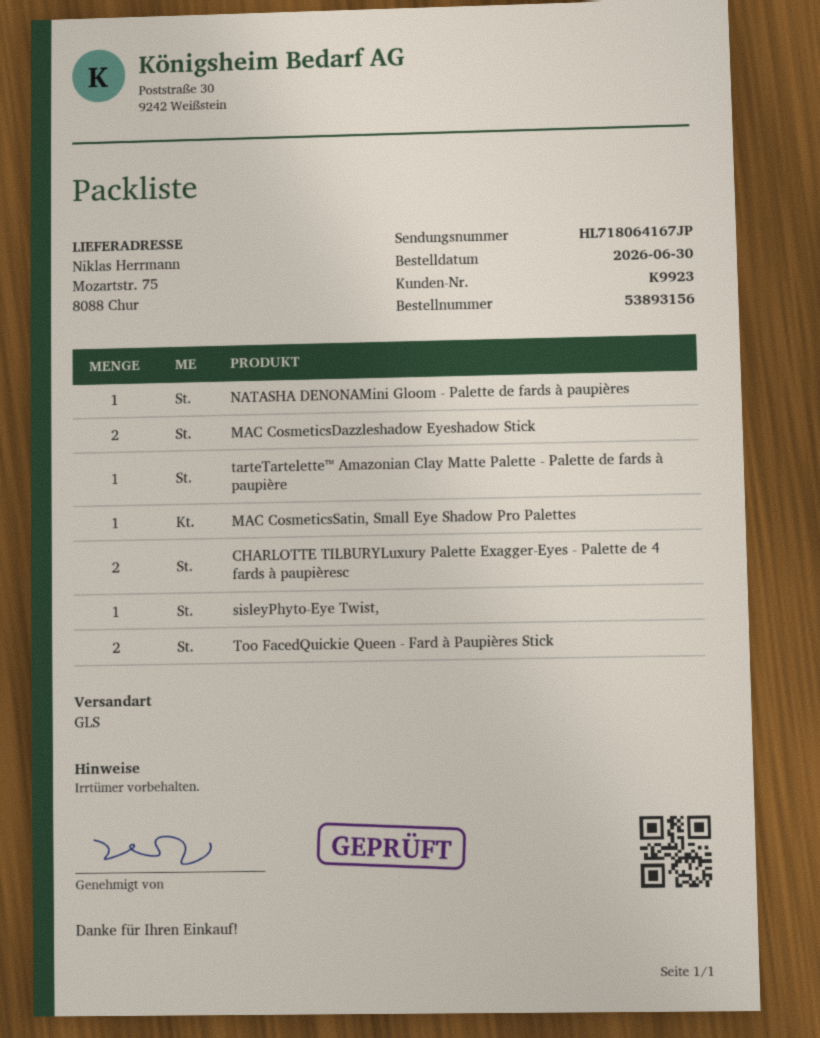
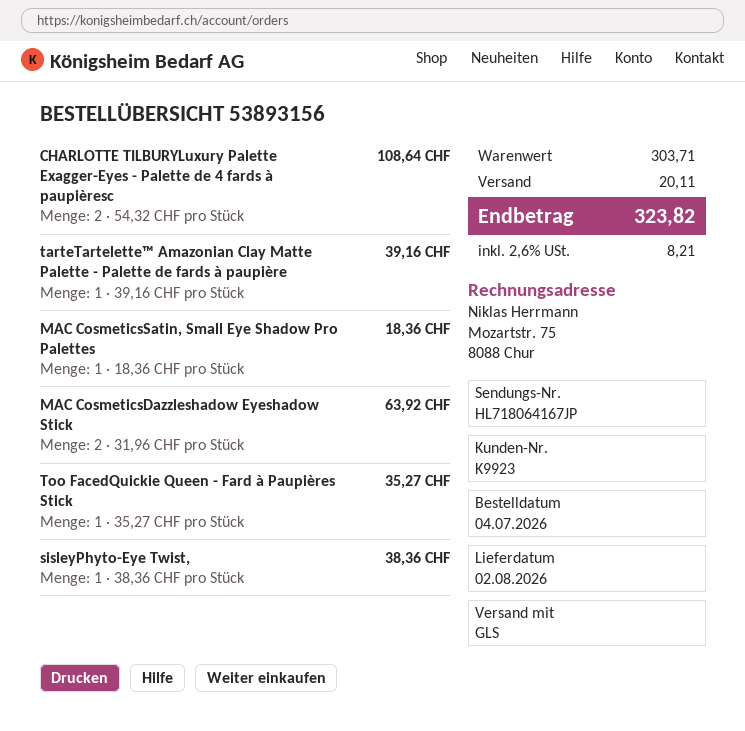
order date: 2026-06-30 -> 2026-07-04
NATASHA DENONAMini Gloom - Palette de fards à paupières: 1 -> none
Too FacedQuickie Queen - Fard à Paupières Stick: 2 -> 1

